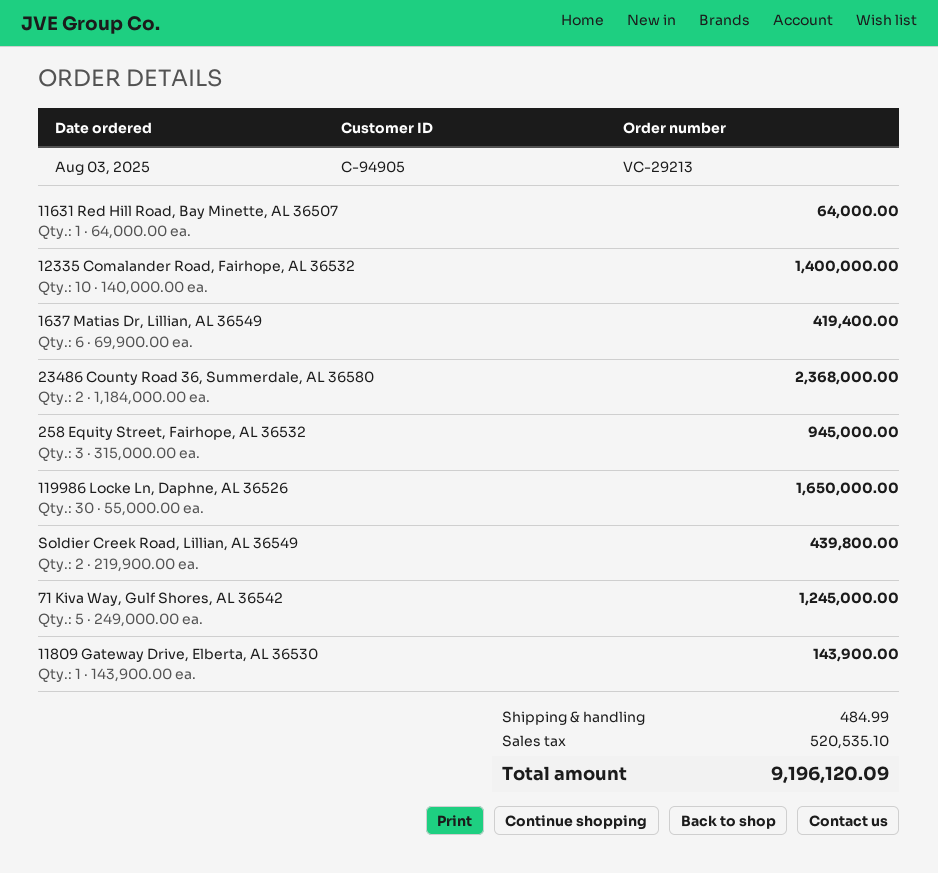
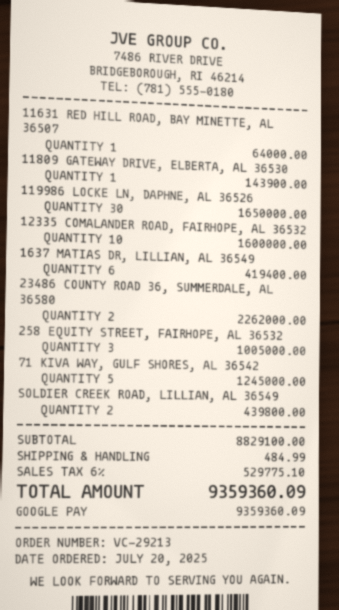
order date: 2025-08-03 -> 2025-07-20
12335 Comalander Road, Fairhope, AL 36532: 10 for 1400000.00 -> 10 for 1600000.00
23486 County Road 36, Summerdale, AL 36580: 2 for 2368000.00 -> 2 for 2262000.00
258 Equity Street, Fairhope, AL 36532: 3 for 945000.00 -> 3 for 1005000.00
tax: 520535.10 -> 529775.10
total: 9196120.09 -> 9359360.09

